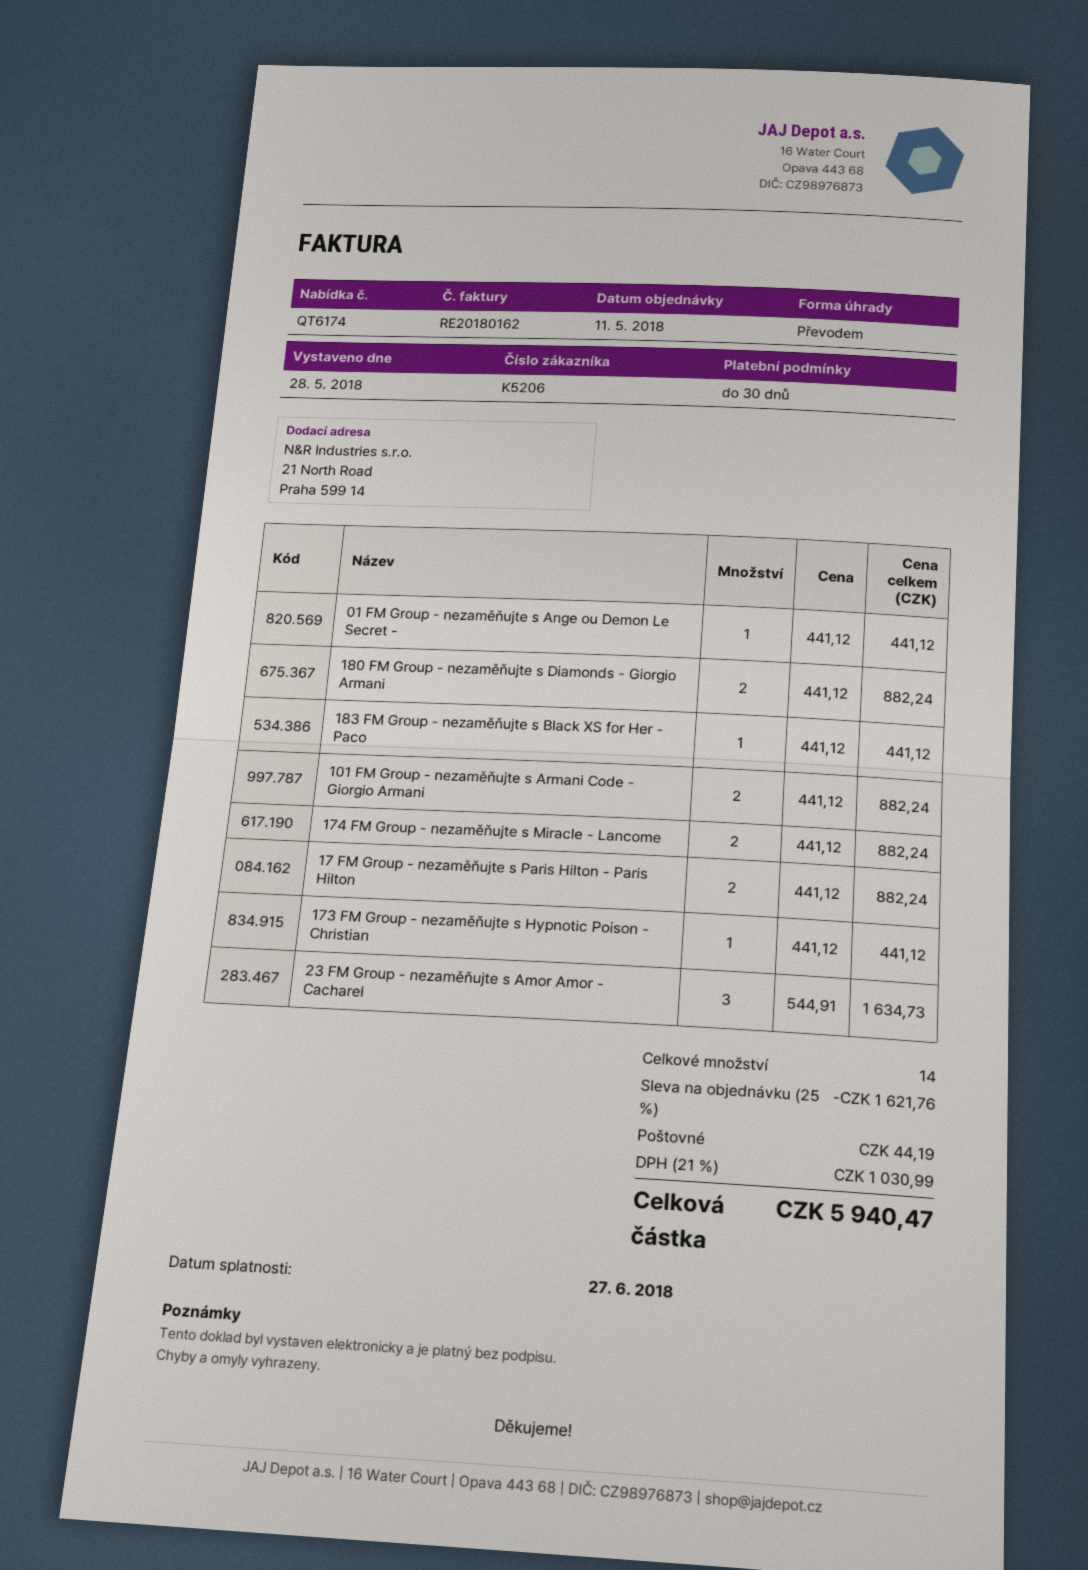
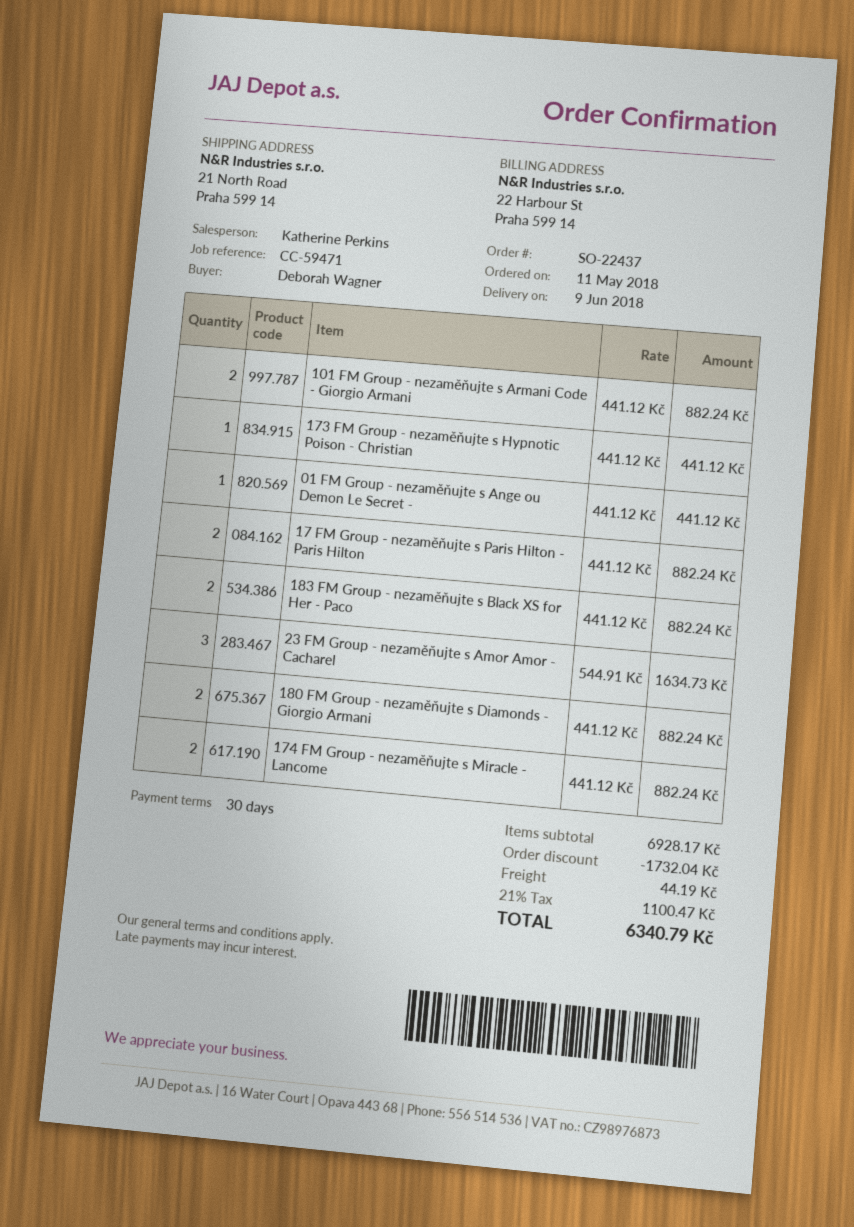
183 FM Group - nezaměňujte s Black XS for Her - Paco: 1 x 441.12 = 441.12 -> 2 x 441.12 = 882.24
discount: 1621.76 -> 1732.04
tax: 21% = 1030.99 -> 21% = 1100.47
total: 5940.47 -> 6340.79

